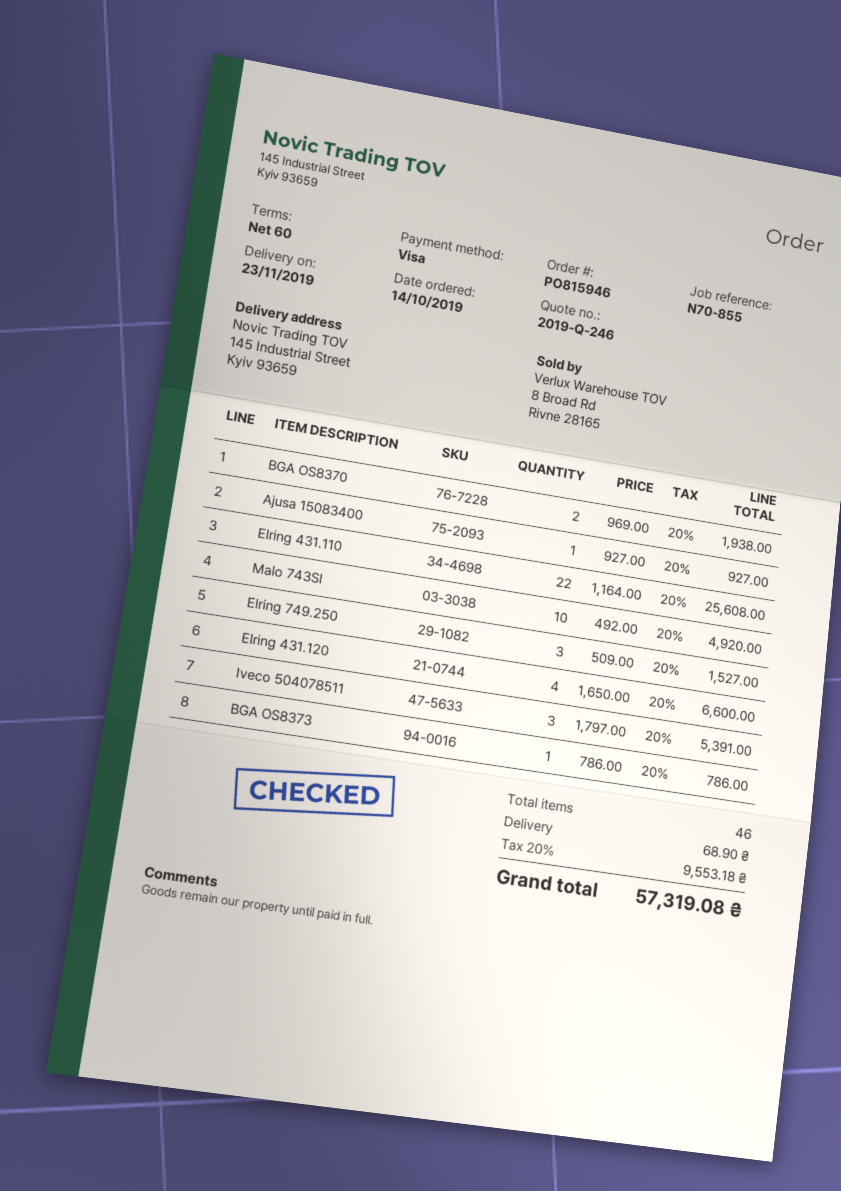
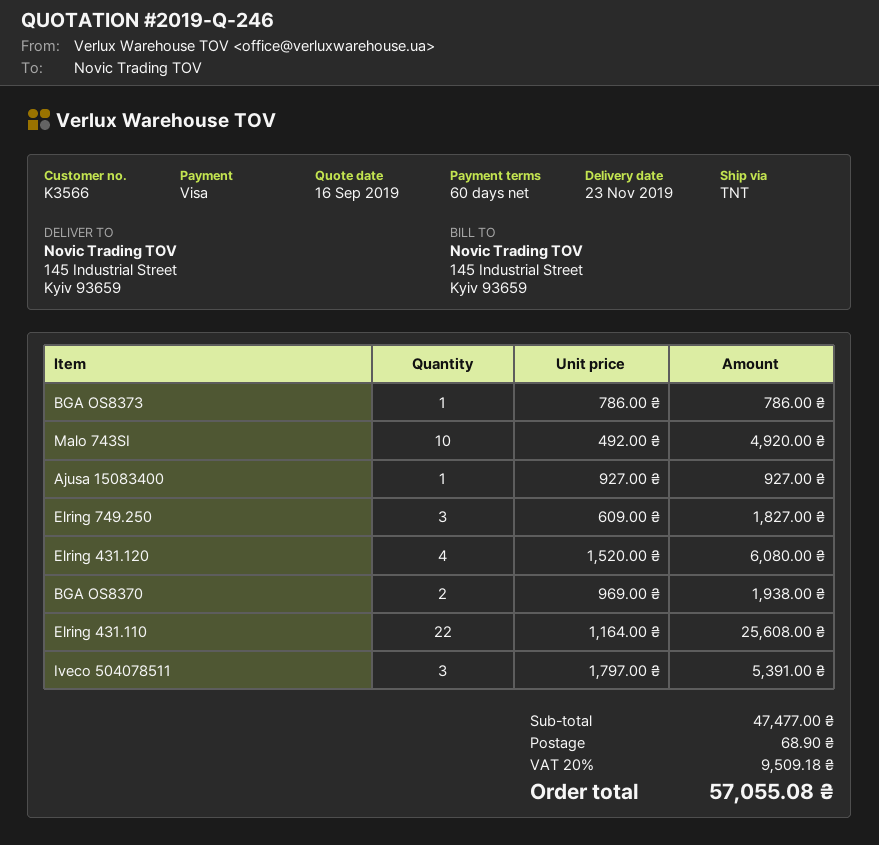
Elring 749.250: 3 x 509.00 = 1527.00 -> 3 x 609.00 = 1827.00
Elring 431.120: 4 x 1650.00 = 6600.00 -> 4 x 1520.00 = 6080.00
tax: 20% = 9553.18 -> 20% = 9509.18
total: 57319.08 -> 57055.08

